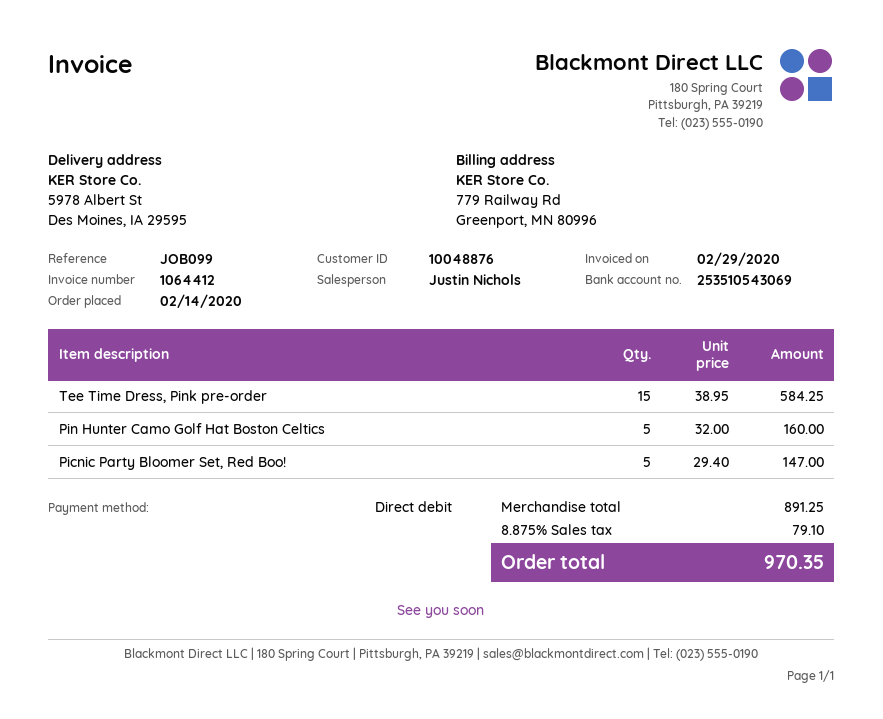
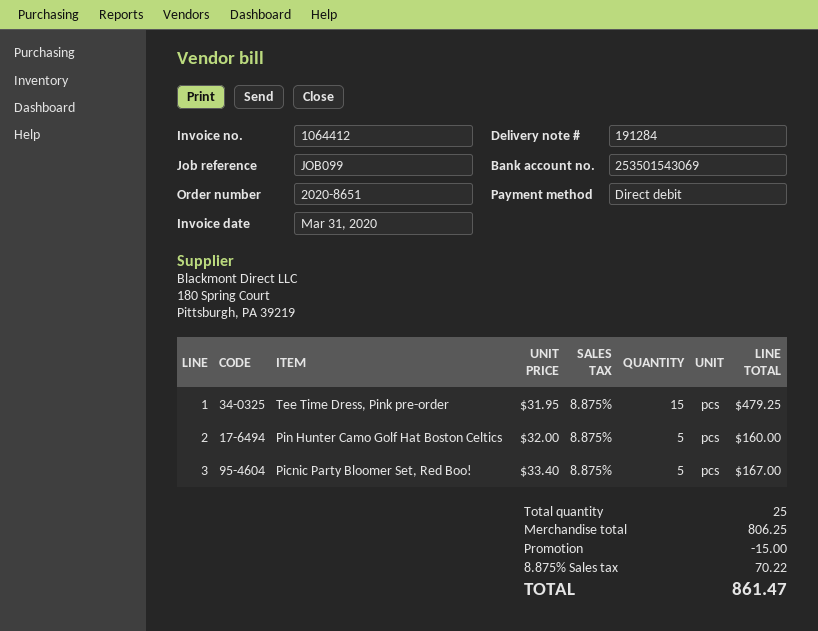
invoice date: 2020-02-29 -> 2020-03-31
bank account: 253510543069 -> 253501543069
Tee Time Dress, Pink pre-order: 15 x 38.95 = 584.25 -> 15 x 31.95 = 479.25
Picnic Party Bloomer Set, Red Boo!: 5 x 29.40 = 147.00 -> 5 x 33.40 = 167.00
subtotal: 891.25 -> 806.25
discount: none -> 15.00
tax: 8.875% = 79.10 -> 8.875% = 70.22
total: 970.35 -> 861.47

